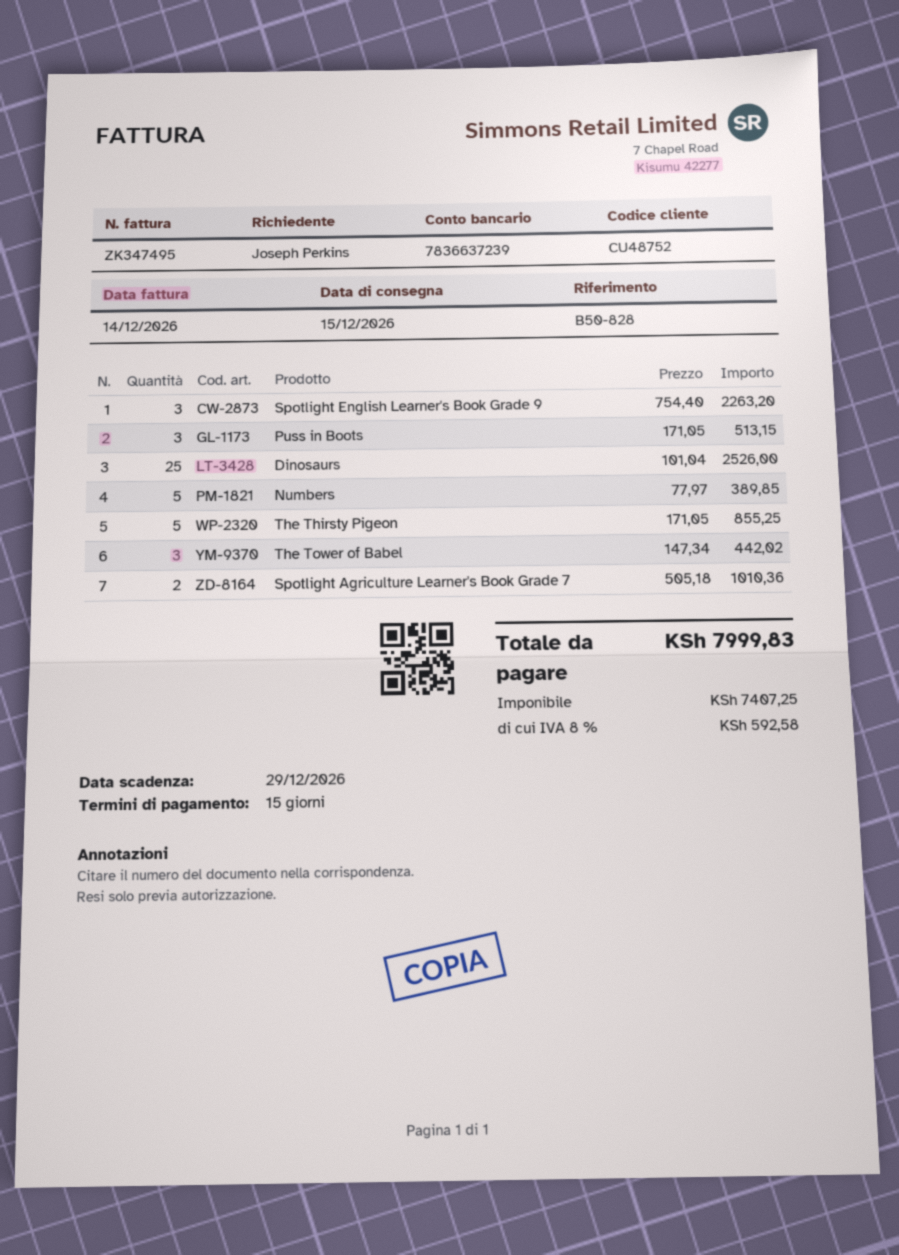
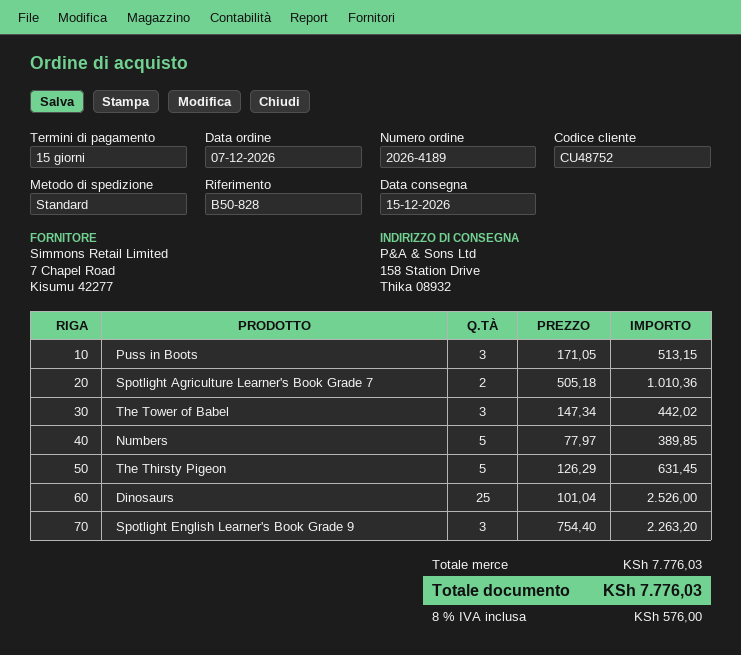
The Thirsty Pigeon: 5 x 171.05 = 855.25 -> 5 x 126.29 = 631.45
tax: 8% = 592.58 -> 8% = 576.00
total: 7999.83 -> 7776.03

